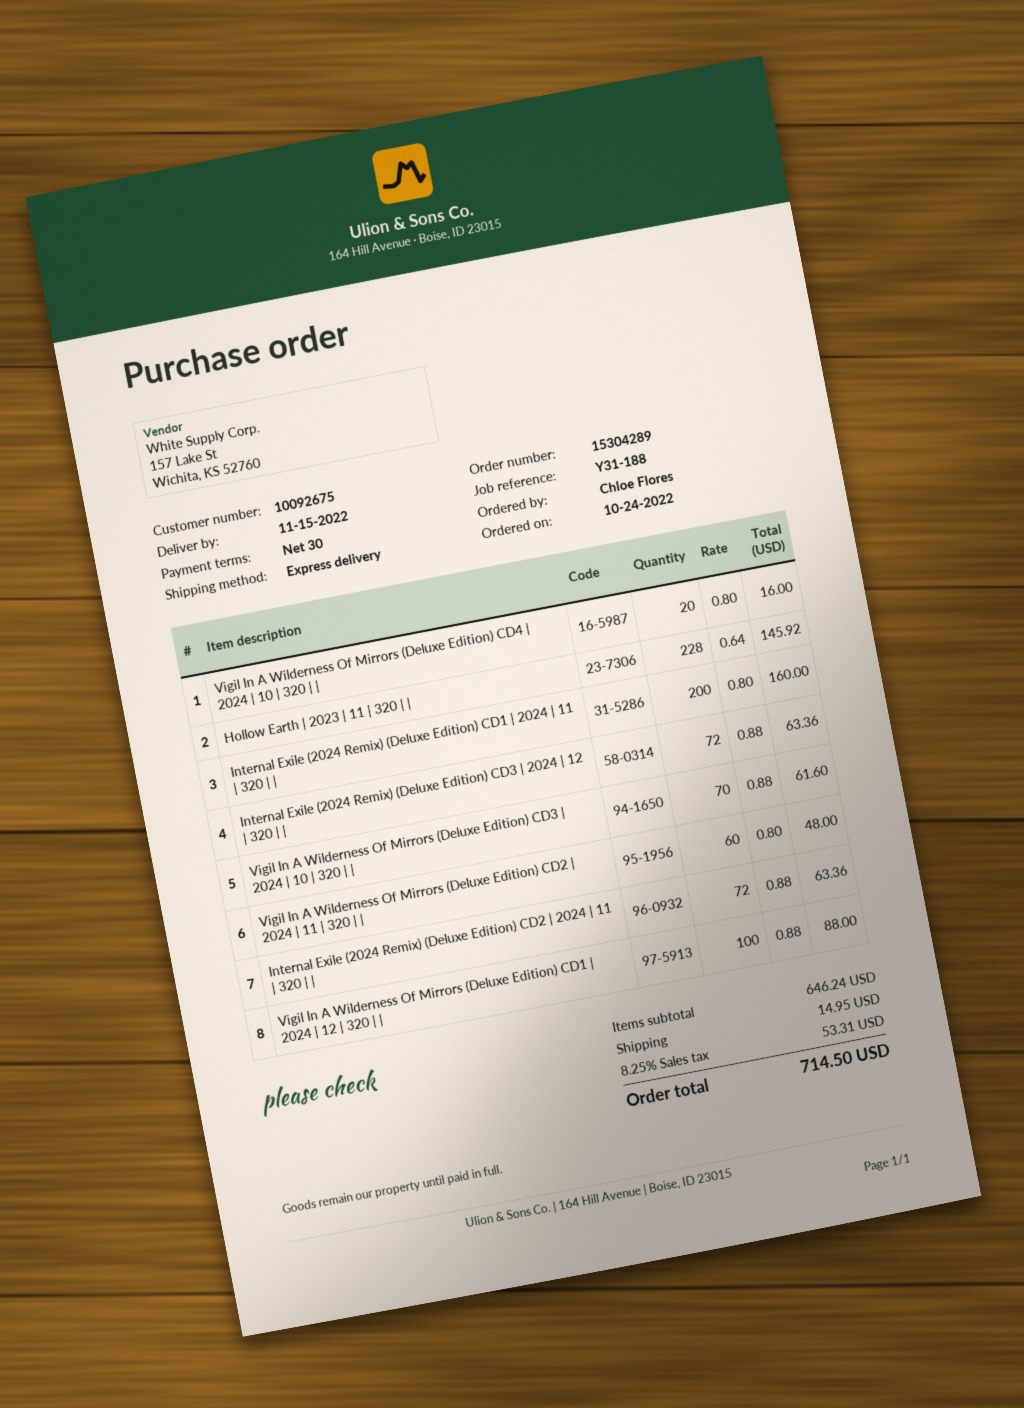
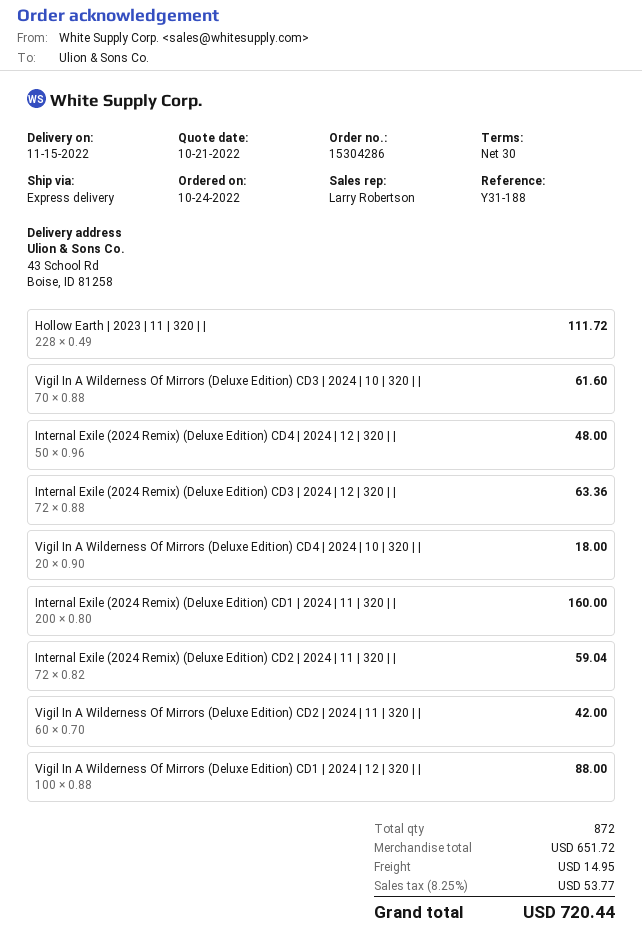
order number: 15304289 -> 15304286
Vigil In A Wilderness Of Mirrors (Deluxe Edition) CD4 | 2024 | 10 | 320 | |: 20 x 0.80 = 16.00 -> 20 x 0.90 = 18.00
Hollow Earth | 2023 | 11 | 320 | |: 228 x 0.64 = 145.92 -> 228 x 0.49 = 111.72
Vigil In A Wilderness Of Mirrors (Deluxe Edition) CD2 | 2024 | 11 | 320 | |: 60 x 0.80 = 48.00 -> 60 x 0.70 = 42.00
Internal Exile (2024 Remix) (Deluxe Edition) CD2 | 2024 | 11 | 320 | |: 72 x 0.88 = 63.36 -> 72 x 0.82 = 59.04
Internal Exile (2024 Remix) (Deluxe Edition) CD4 | 2024 | 12 | 320 | |: none -> 50 x 0.96 = 48.00
subtotal: 646.24 -> 651.72
tax: 8.25% = 53.31 -> 8.25% = 53.77
total: 714.50 -> 720.44

